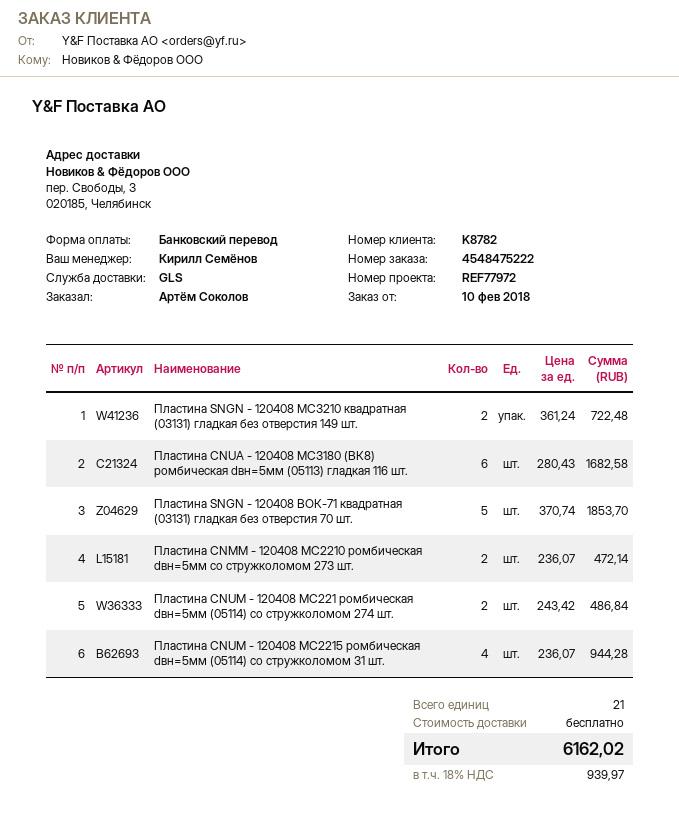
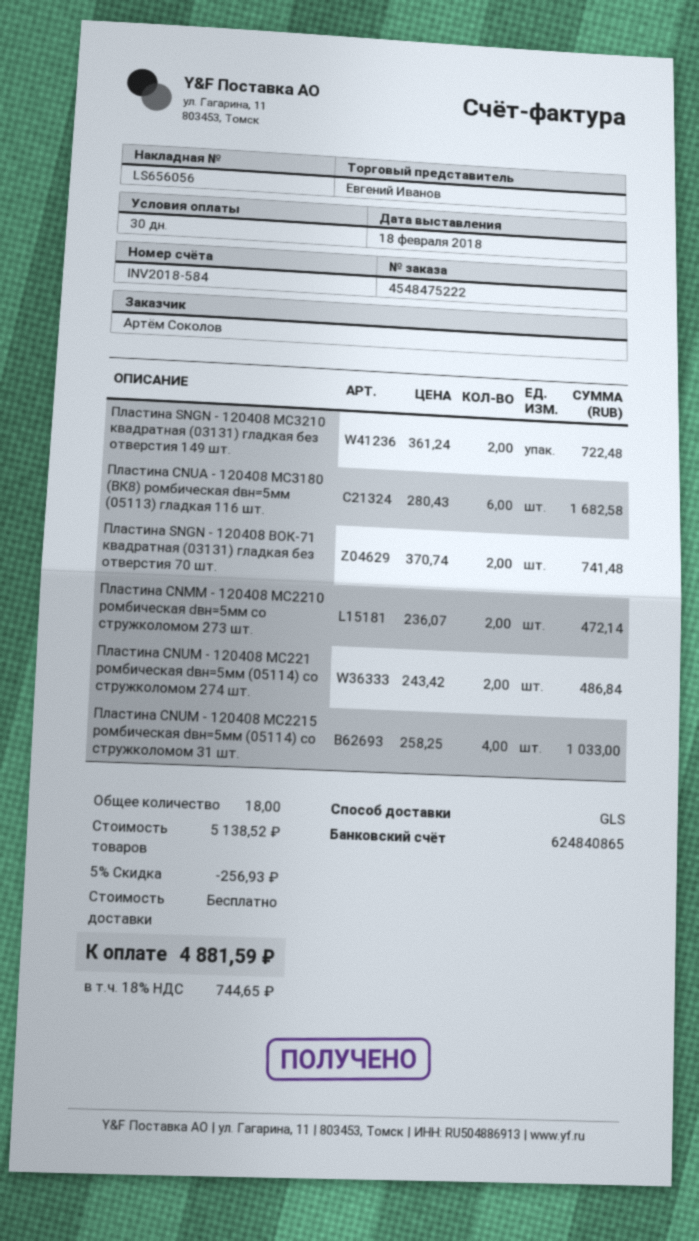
sales rep: Кирилл Семёнов -> Евгений Иванов
Пластина SNGN - 120408 ВОК-71 квадратная (03131) гладкая без отверстия 70 шт.: 5 x 370.74 = 1853.70 -> 2 x 370.74 = 741.48
Пластина CNUM - 120408 МС2215 ромбическая dвн=5мм (05114) со стружколомом 31 шт.: 4 x 236.07 = 944.28 -> 4 x 258.25 = 1033.00
total quantity: 21 -> 18
discount: none -> 5% = 256.93
tax: 18% = 939.97 -> 18% = 744.65
total: 6162.02 -> 4881.59

